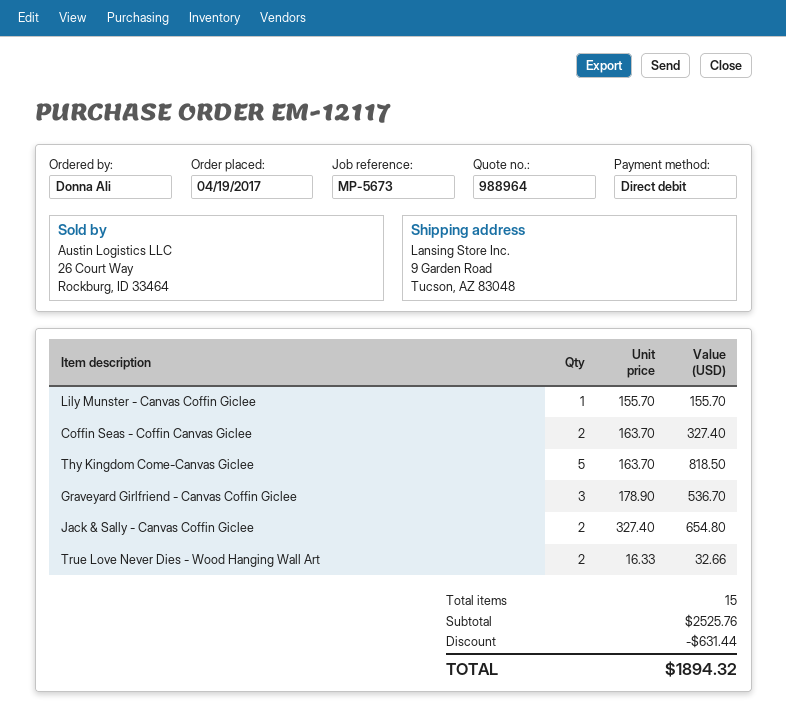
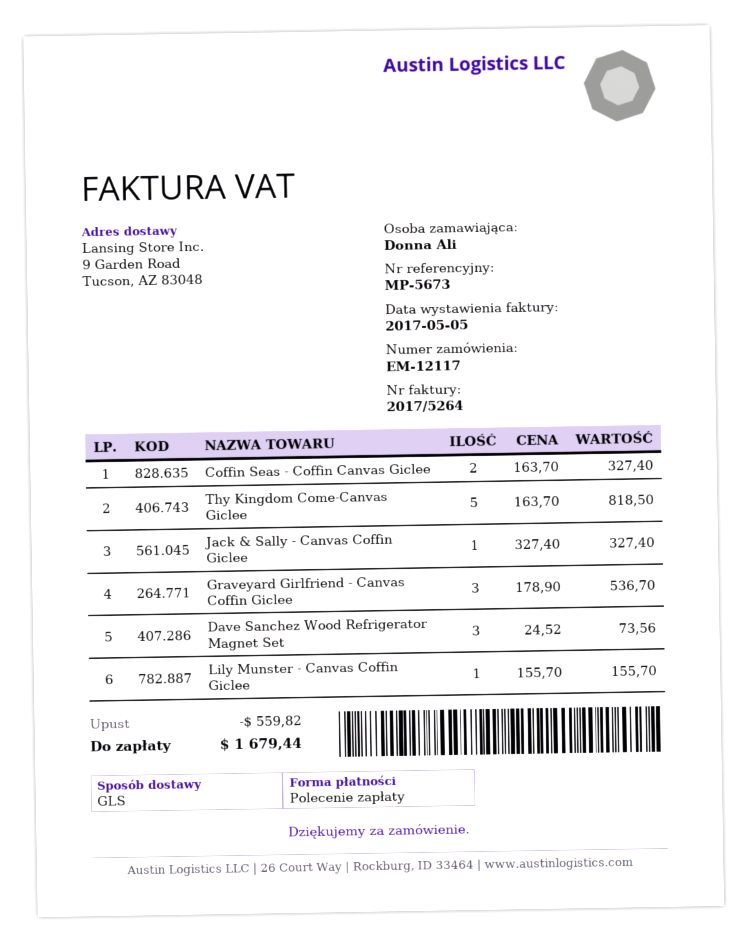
Jack & Sally - Canvas Coffin Giclee: 2 x 327.40 = 654.80 -> 1 x 327.40 = 327.40
True Love Never Dies - Wood Hanging Wall Art: 2 x 16.33 = 32.66 -> none
Dave Sanchez Wood Refrigerator Magnet Set: none -> 3 x 24.52 = 73.56
discount: 631.44 -> 559.82
total: 1894.32 -> 1679.44

